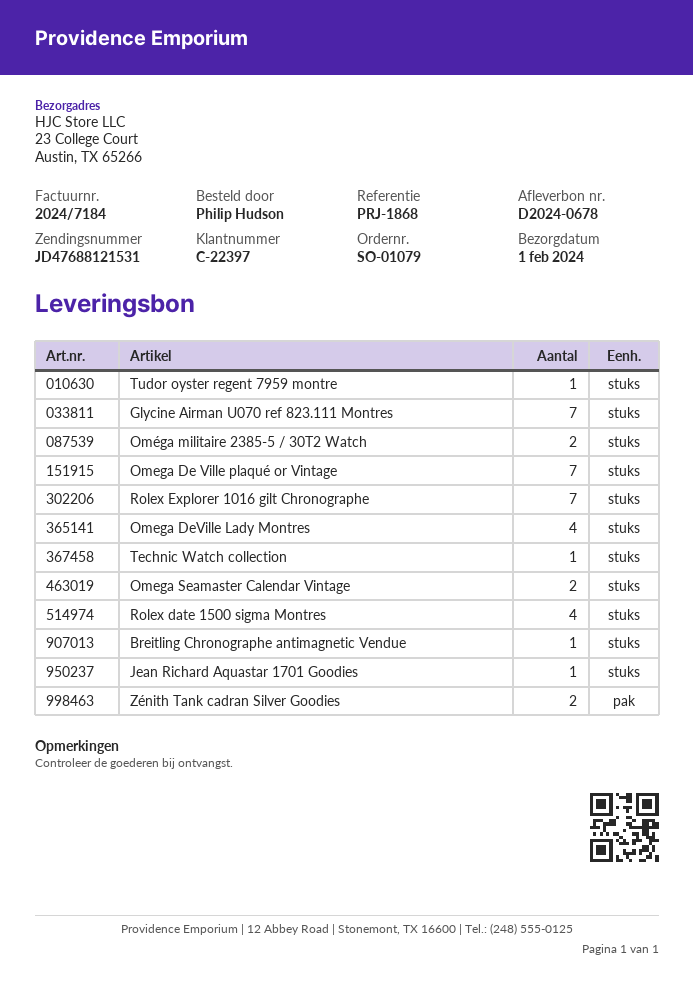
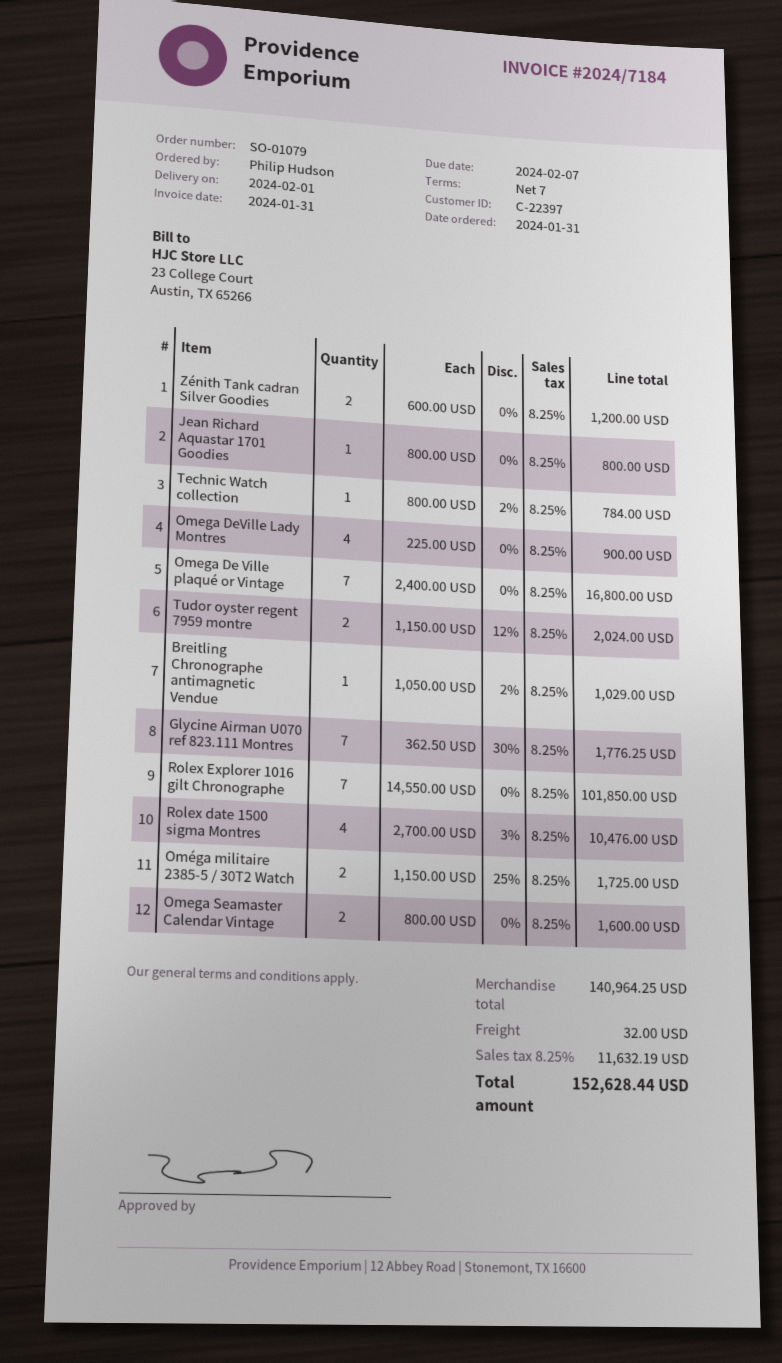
Tudor oyster regent 7959 montre: 1 -> 2

